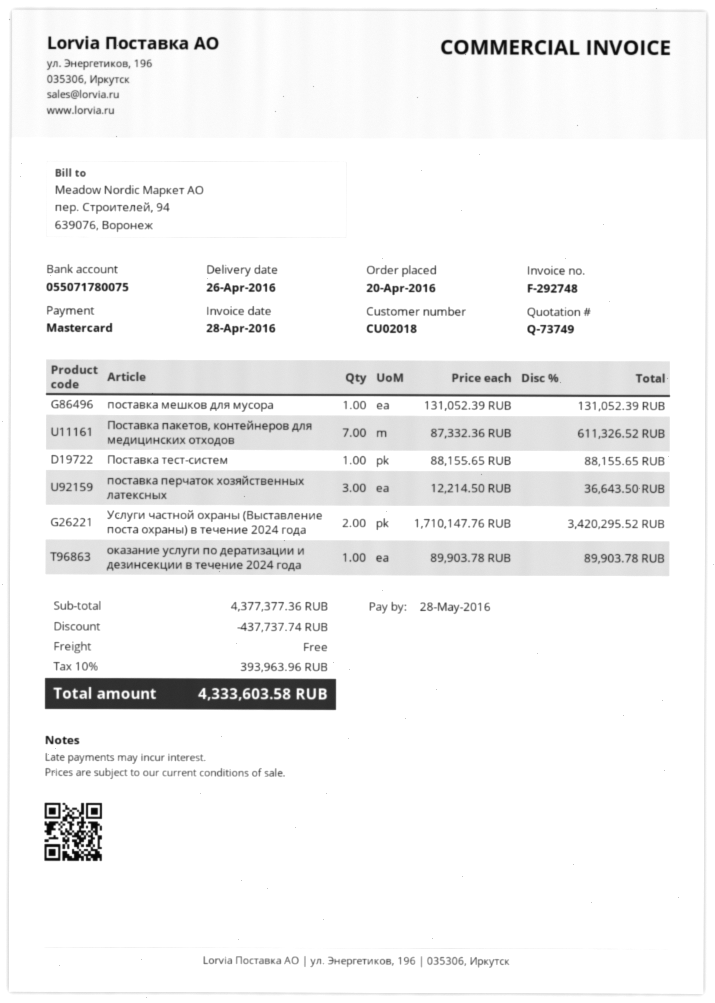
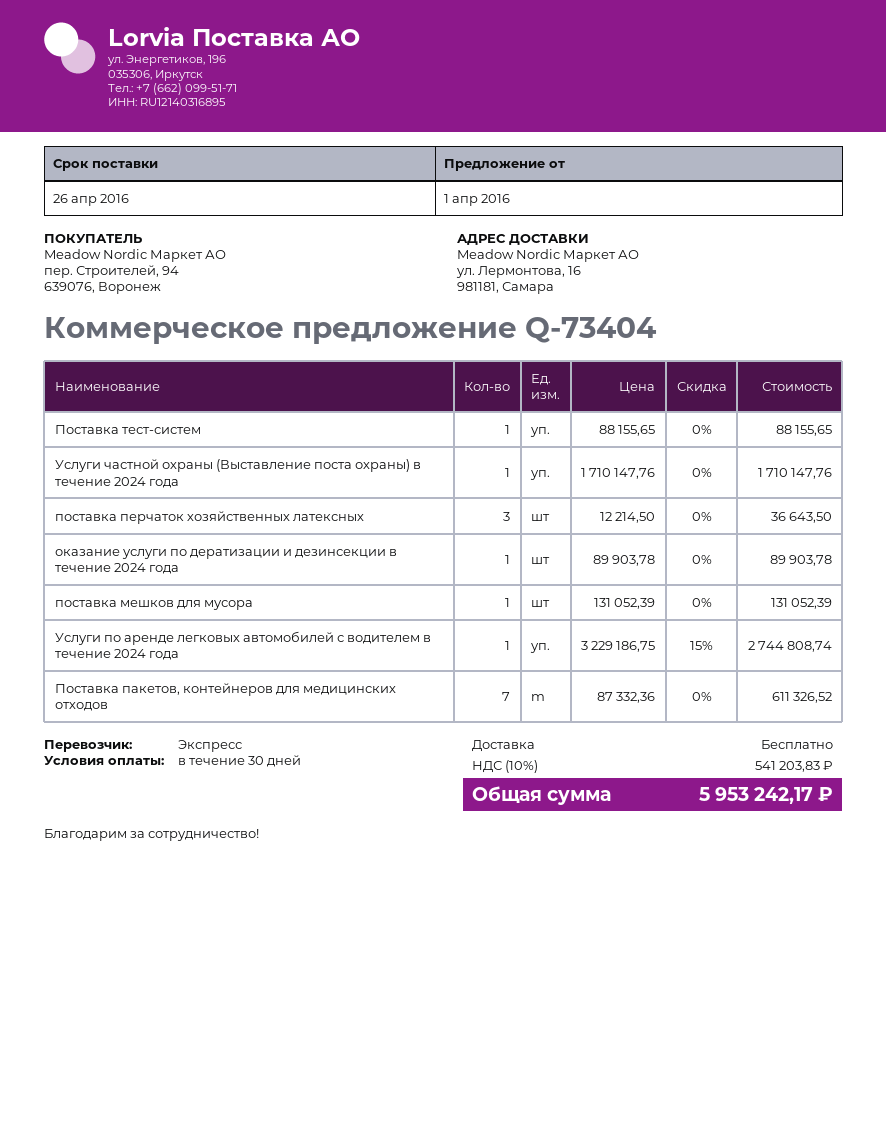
quote number: Q-73749 -> Q-73404
Услуги частной охраны (Выставление поста охраны) в течение 2024 года: 2 x 1710147.76 = 3420295.52 -> 1 x 1710147.76 = 1710147.76
Услуги по аренде легковых автомобилей с водителем в течение 2024 года: none -> 1 x 3229186.75 - 15% = 2744808.74
discount: 437737.74 -> none
tax: 10% = 393963.96 -> 10% = 541203.83
total: 4333603.58 -> 5953242.17

